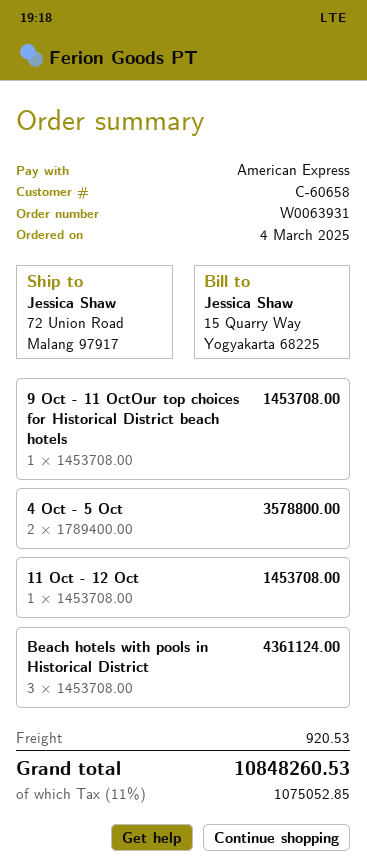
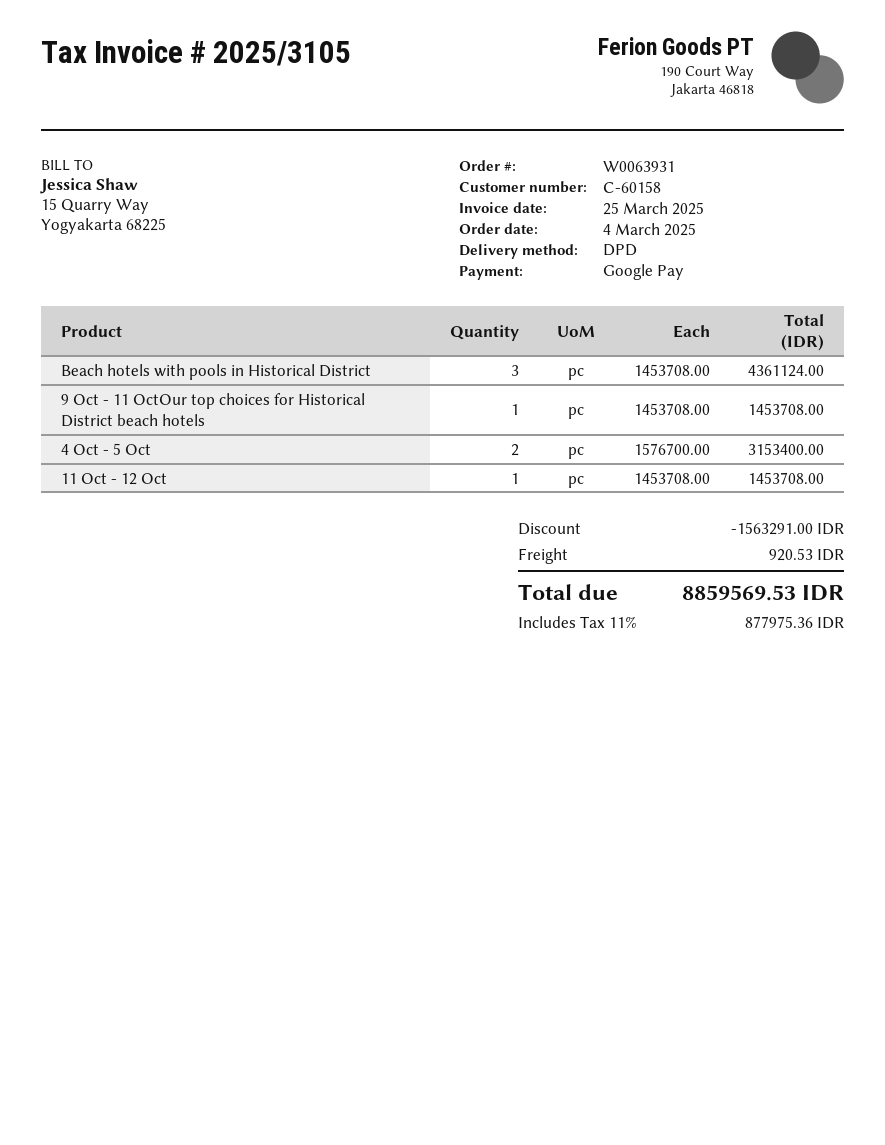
customer number: C-60658 -> C-60158
payment method: American Express -> Google Pay
4 Oct - 5 Oct: 2 x 1789400.00 = 3578800.00 -> 2 x 1576700.00 = 3153400.00
discount: none -> 1563291.00
tax: 11% = 1075052.85 -> 11% = 877975.36
total: 10848260.53 -> 8859569.53

